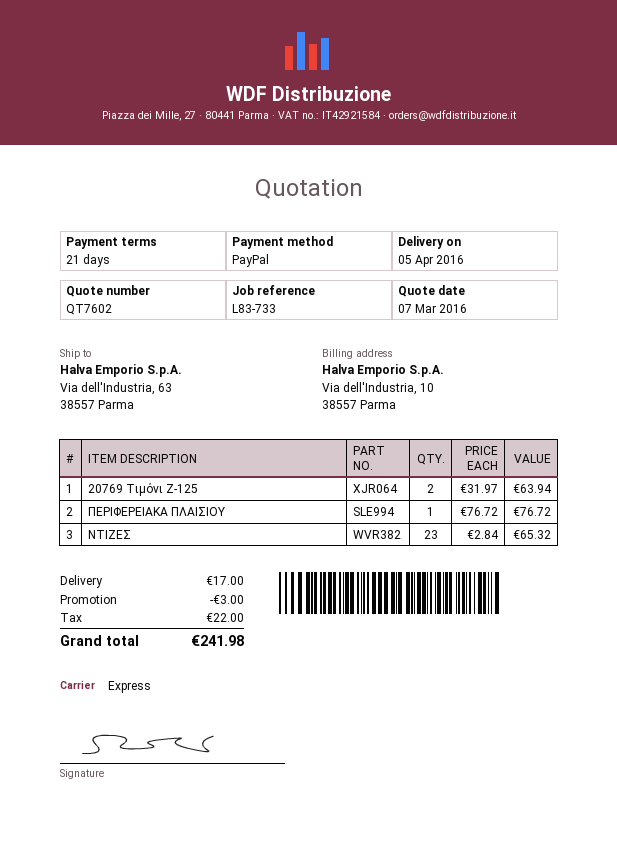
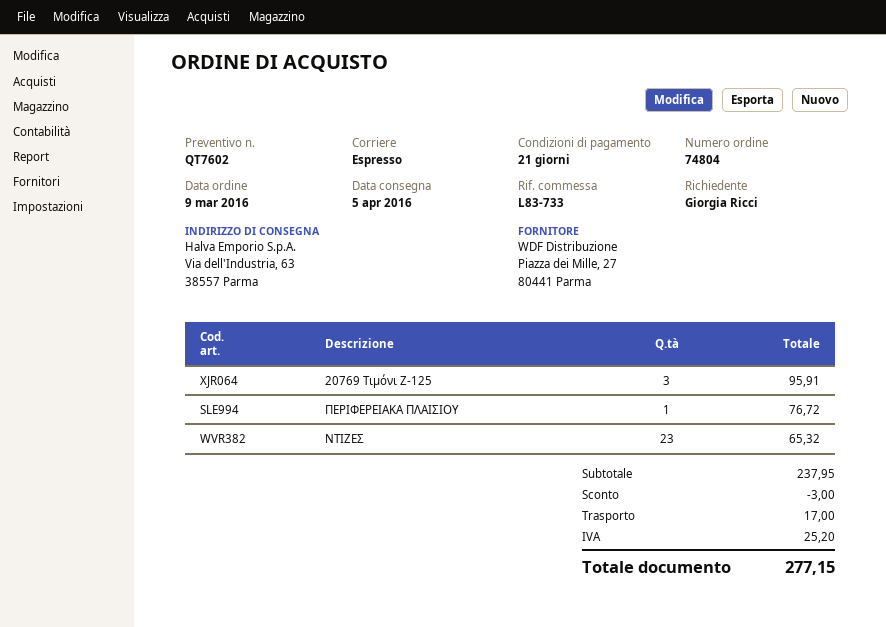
20769 Τιμόνι Z-125: 2 for 63.94 -> 3 for 95.91
tax: 22.00 -> 25.20
total: 241.98 -> 277.15

